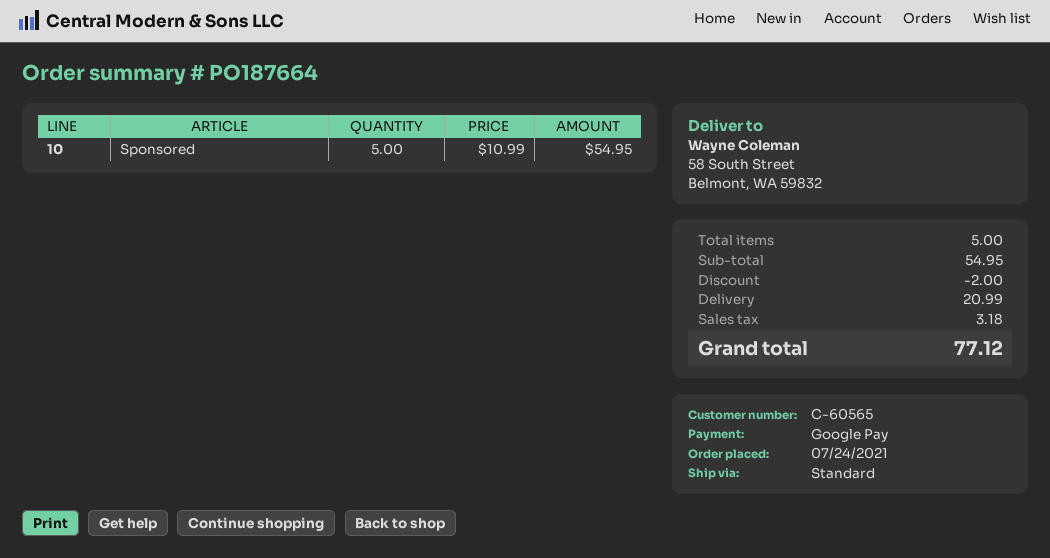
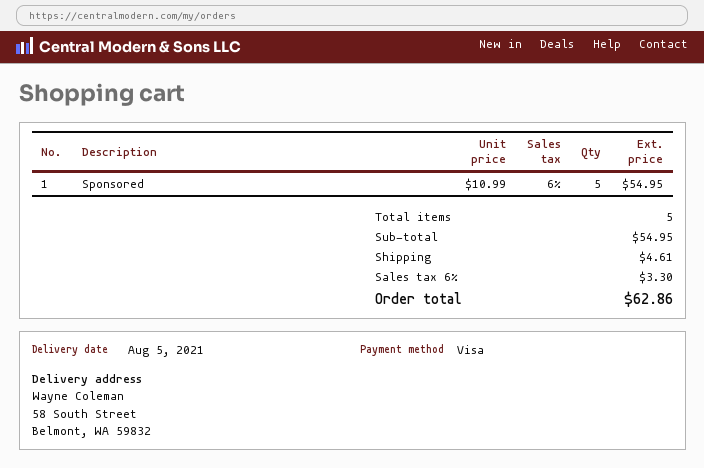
payment method: Google Pay -> Visa
discount: 2.00 -> none
shipping: 20.99 -> 4.61
tax: 3.18 -> 3.30
total: 77.12 -> 62.86

